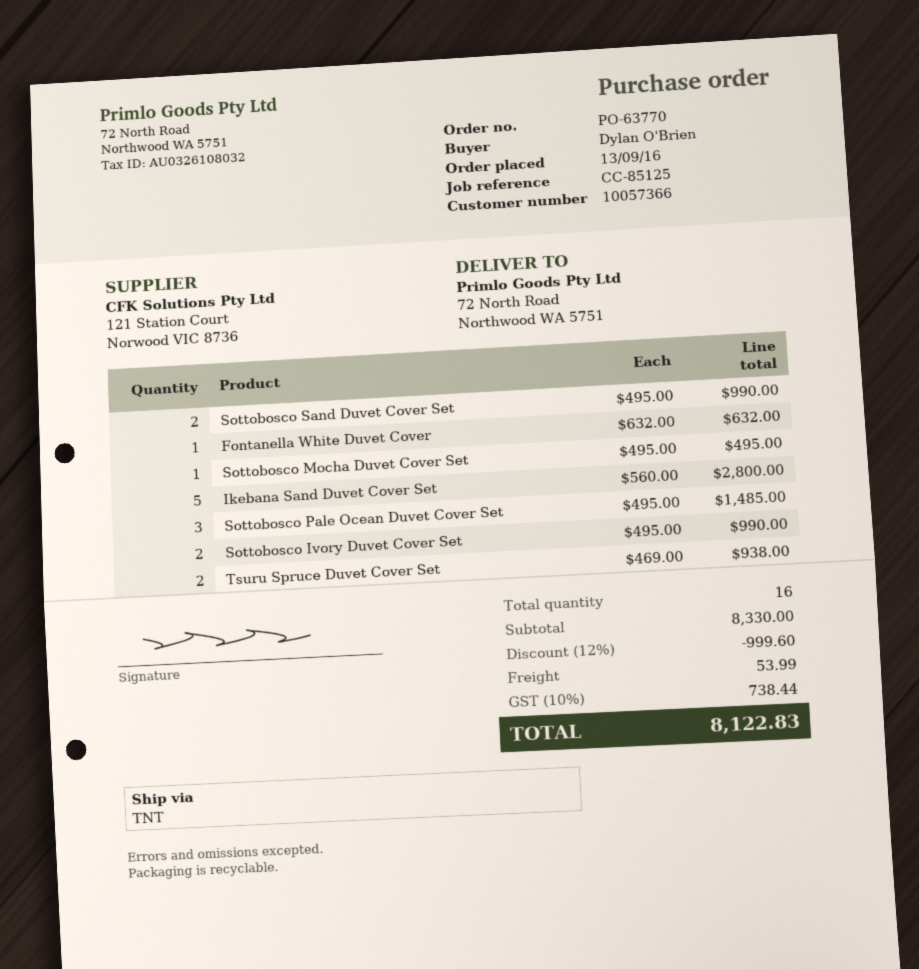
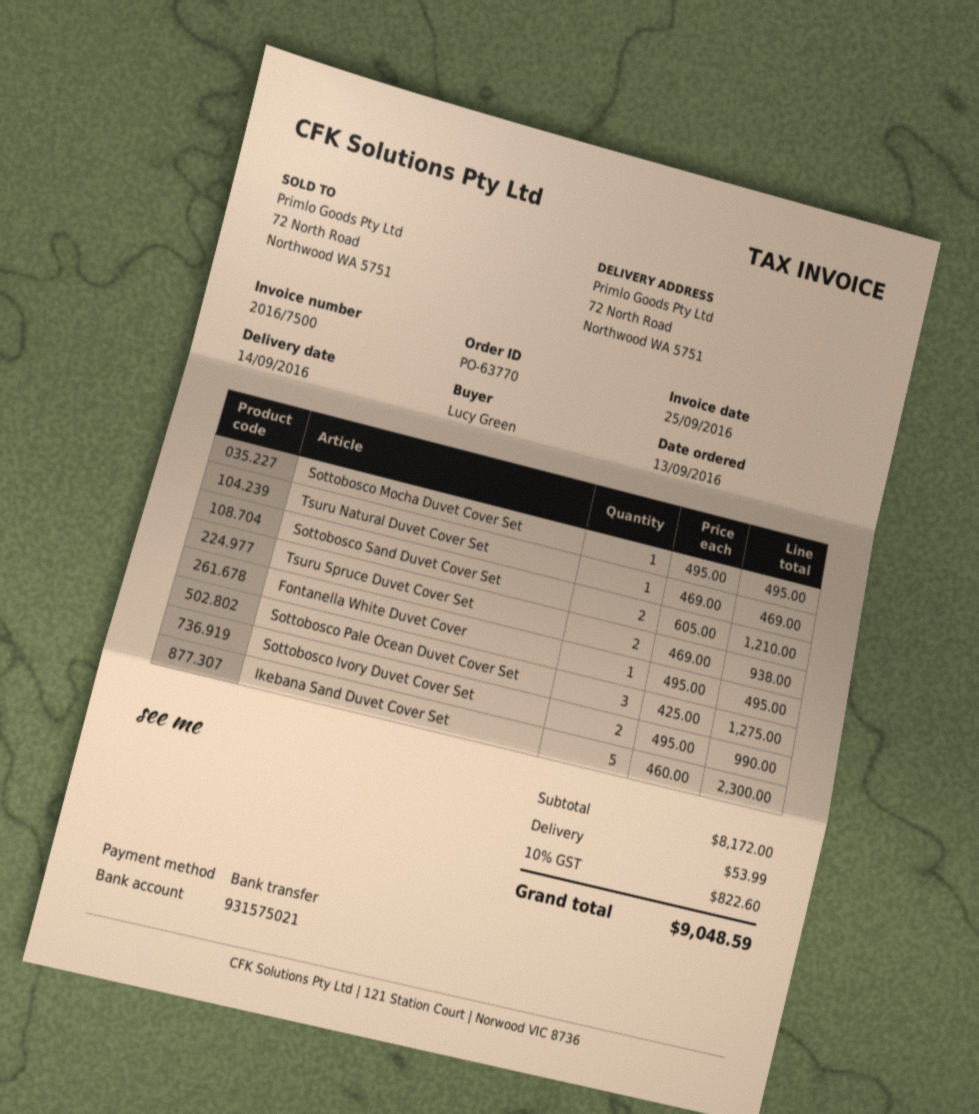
ordered by: Dylan O'Brien -> Lucy Green
Sottobosco Sand Duvet Cover Set: 2 x 495.00 = 990.00 -> 2 x 605.00 = 1210.00
Fontanella White Duvet Cover: 1 x 632.00 = 632.00 -> 1 x 495.00 = 495.00
Ikebana Sand Duvet Cover Set: 5 x 560.00 = 2800.00 -> 5 x 460.00 = 2300.00
Sottobosco Pale Ocean Duvet Cover Set: 3 x 495.00 = 1485.00 -> 3 x 425.00 = 1275.00
Tsuru Natural Duvet Cover Set: none -> 1 x 469.00 = 469.00
subtotal: 8330.00 -> 8172.00
discount: 12% = 999.60 -> none
tax: 10% = 738.44 -> 10% = 822.60
total: 8122.83 -> 9048.59

